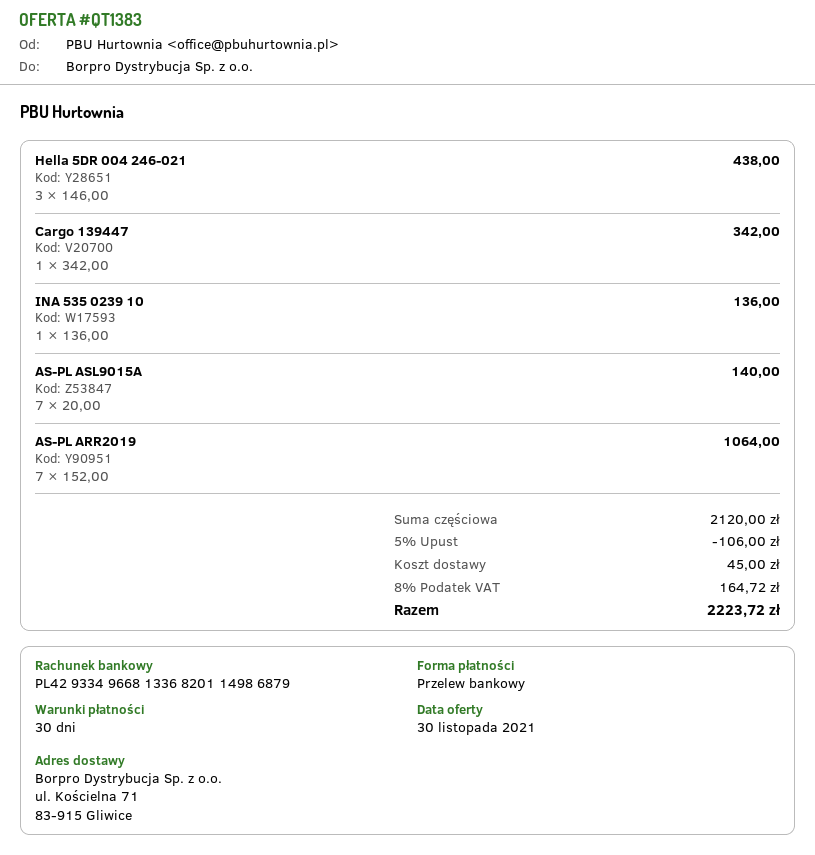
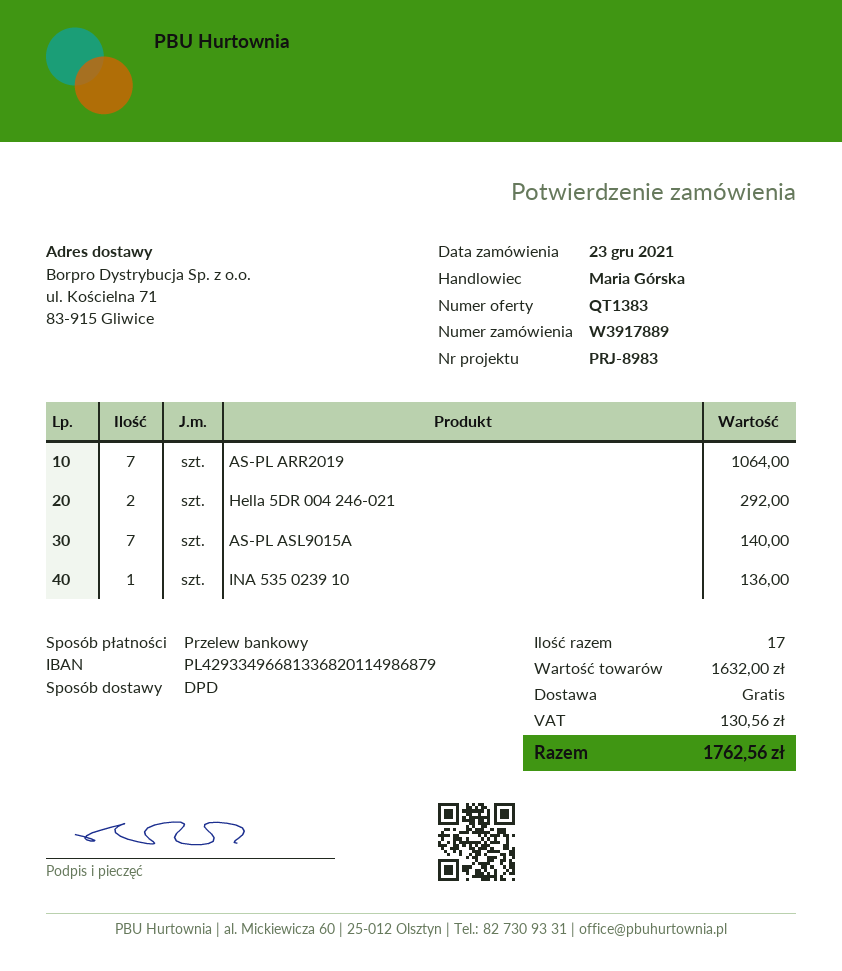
Hella 5DR 004 246-021: 3 for 438.00 -> 2 for 292.00
Cargo 139447: 1 for 342.00 -> none
subtotal: 2120.00 -> 1632.00
discount: 5% = 106.00 -> none
shipping: 45.00 -> 0.00
tax: 164.72 -> 130.56
total: 2223.72 -> 1762.56

